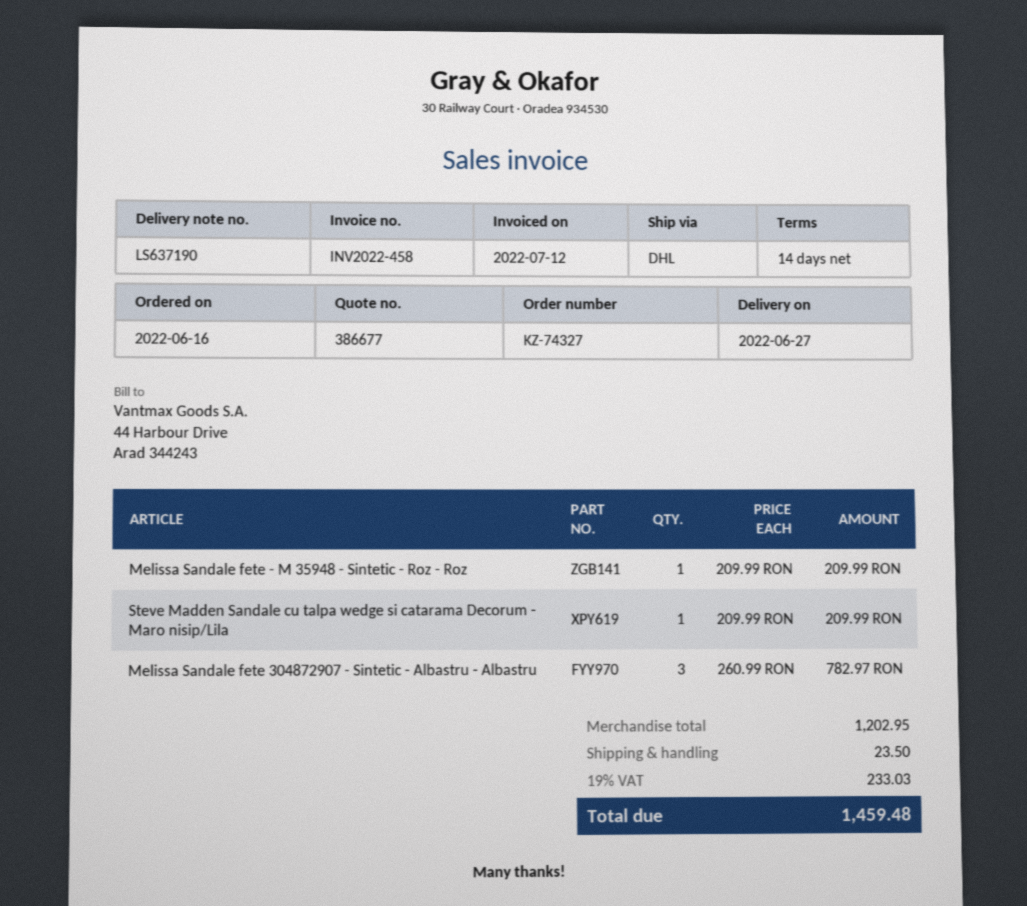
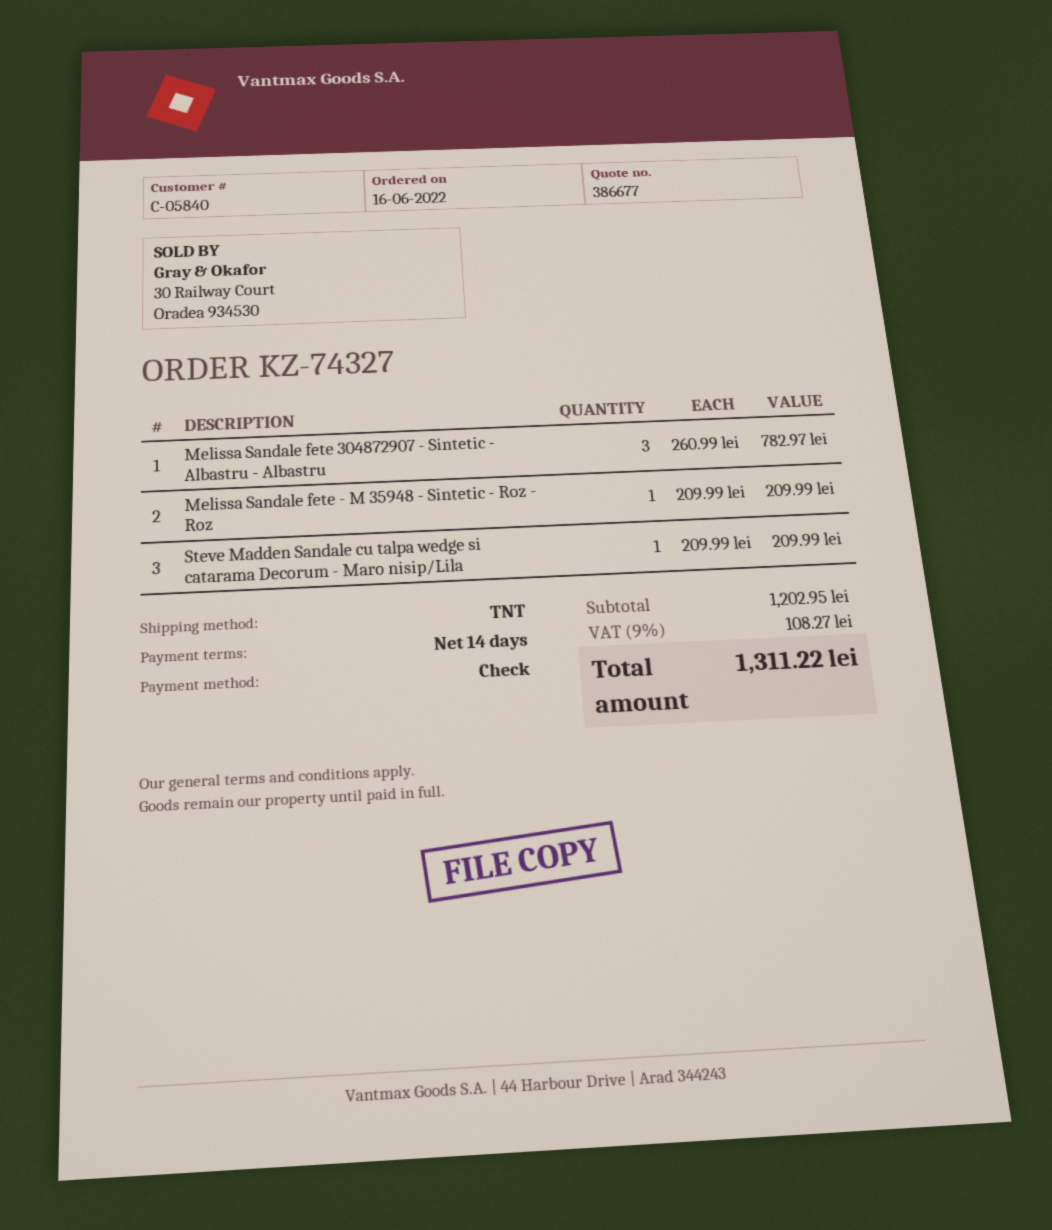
shipping method: DHL -> TNT
shipping: 23.50 -> none
tax: 19% = 233.03 -> 9% = 108.27
total: 1459.48 -> 1311.22

